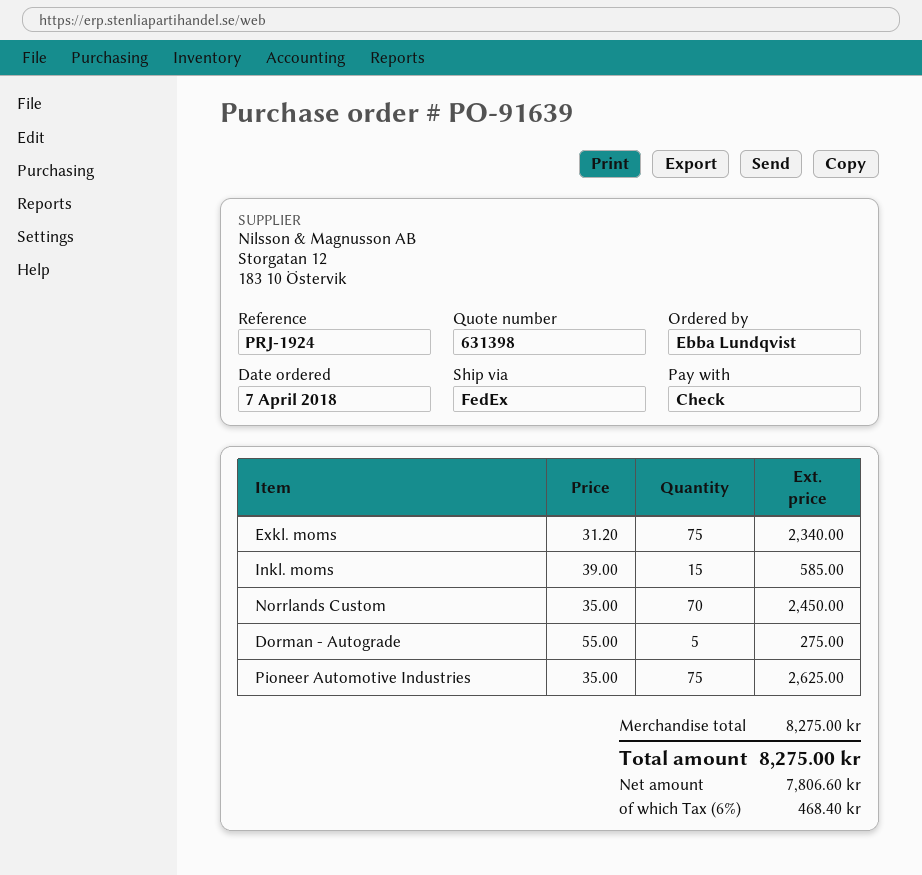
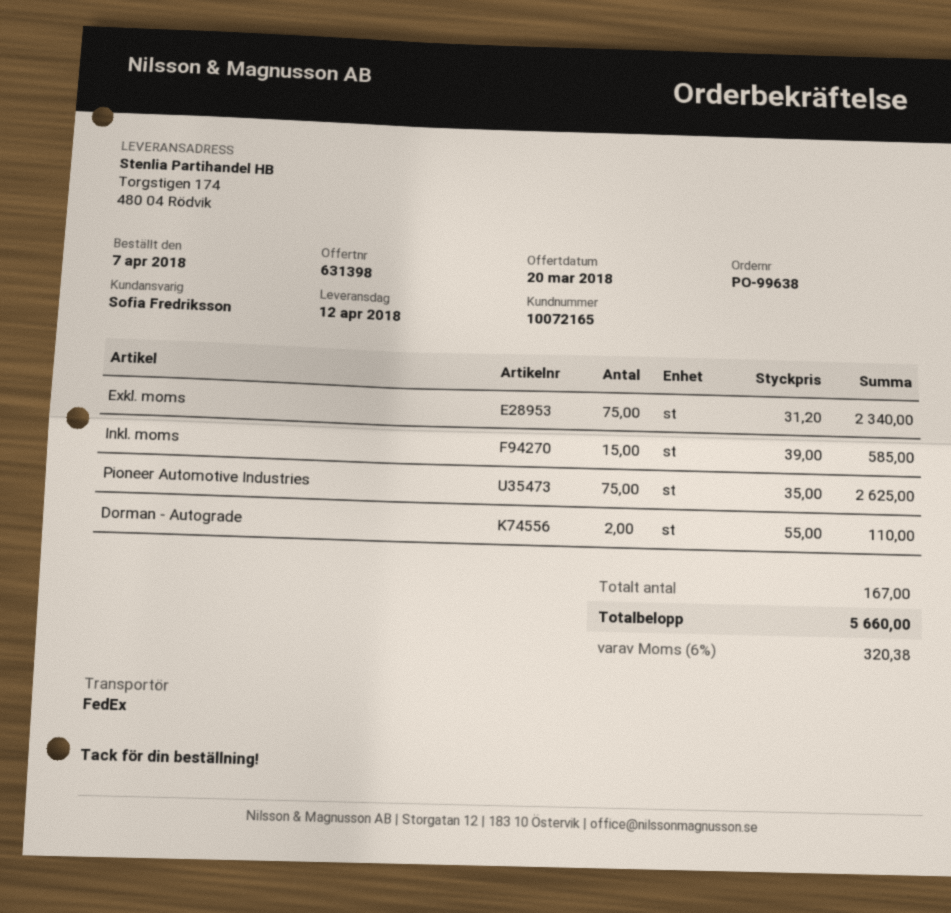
order number: PO-91639 -> PO-99638
Norrlands Custom: 70 x 35.00 = 2450.00 -> none
Dorman - Autograde: 5 x 55.00 = 275.00 -> 2 x 55.00 = 110.00
tax: 6% = 468.40 -> 6% = 320.38
total: 8275.00 -> 5660.00

